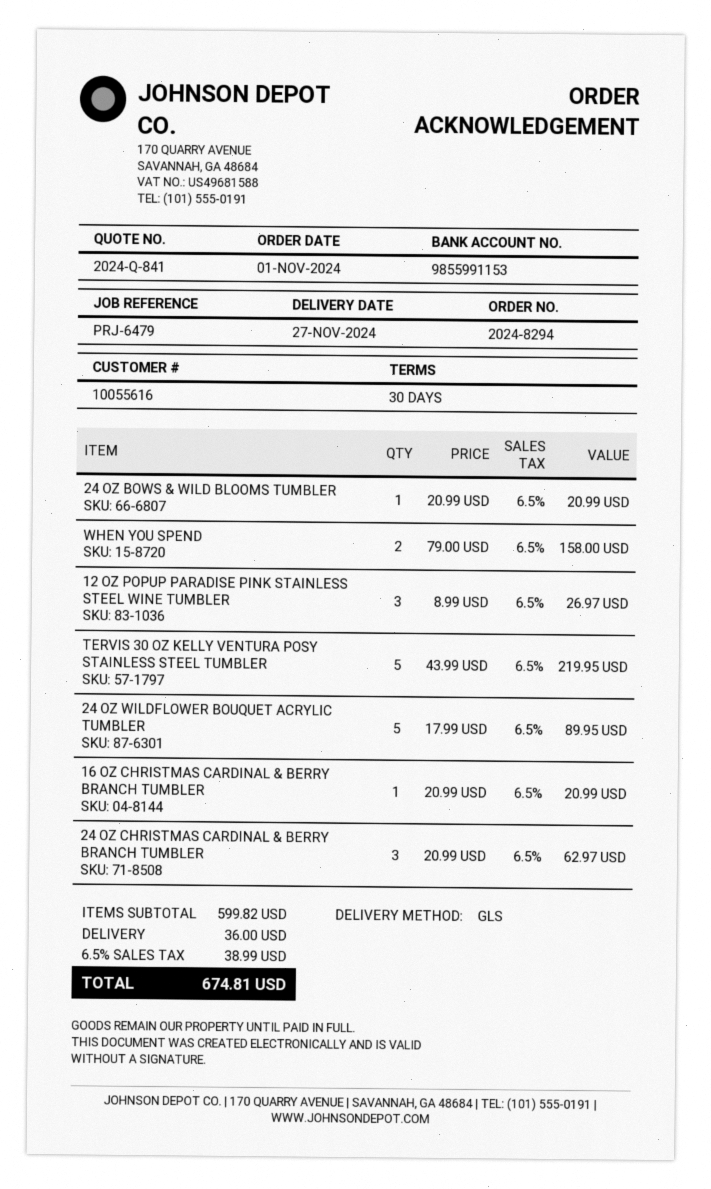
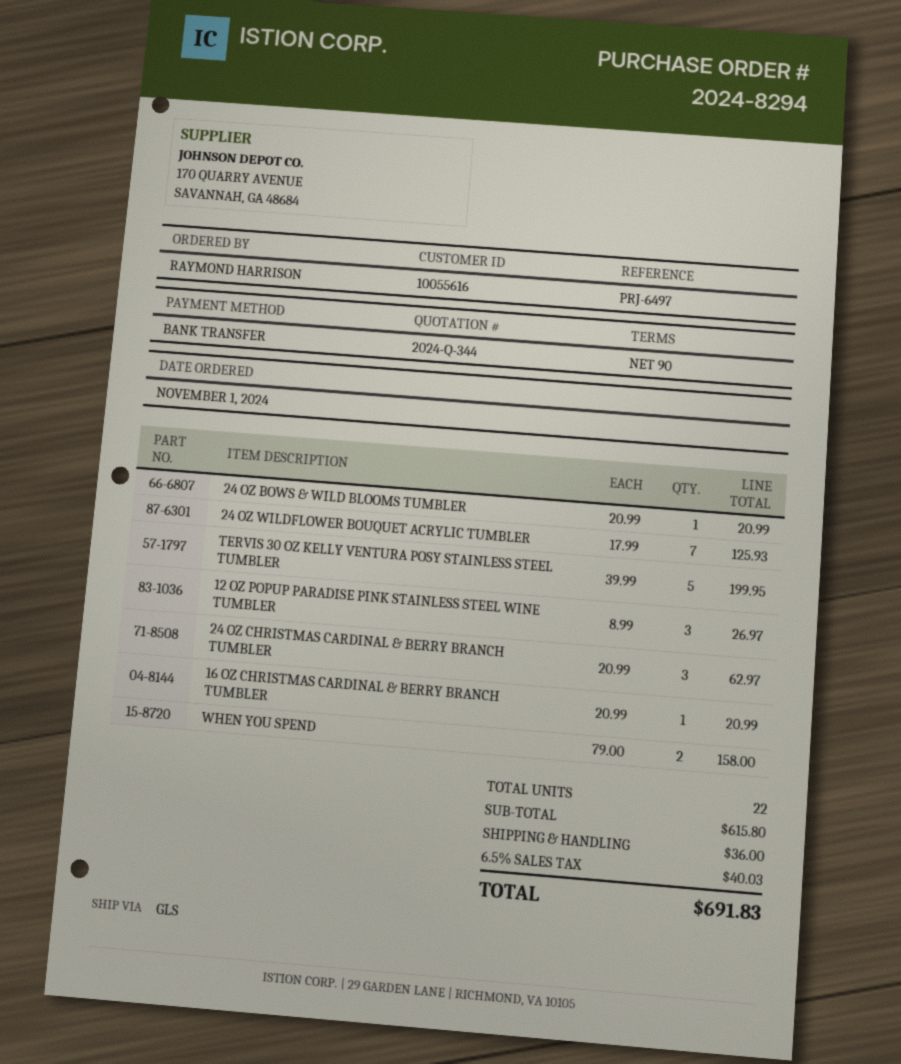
quote number: 2024-Q-841 -> 2024-Q-344
payment terms: 30 days -> 90 days
reference: PRJ-6479 -> PRJ-6497
TERVIS 30 OZ KELLY VENTURA POSY STAINLESS STEEL TUMBLER: 5 x 43.99 = 219.95 -> 5 x 39.99 = 199.95
24 OZ WILDFLOWER BOUQUET ACRYLIC TUMBLER: 5 x 17.99 = 89.95 -> 7 x 17.99 = 125.93
subtotal: 599.82 -> 615.80
tax: 6.5% = 38.99 -> 6.5% = 40.03
total: 674.81 -> 691.83

